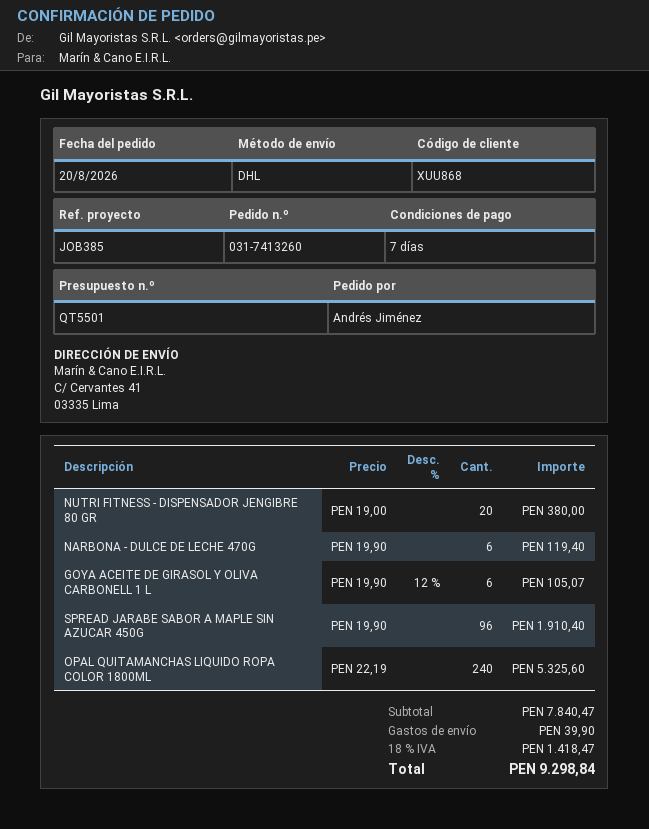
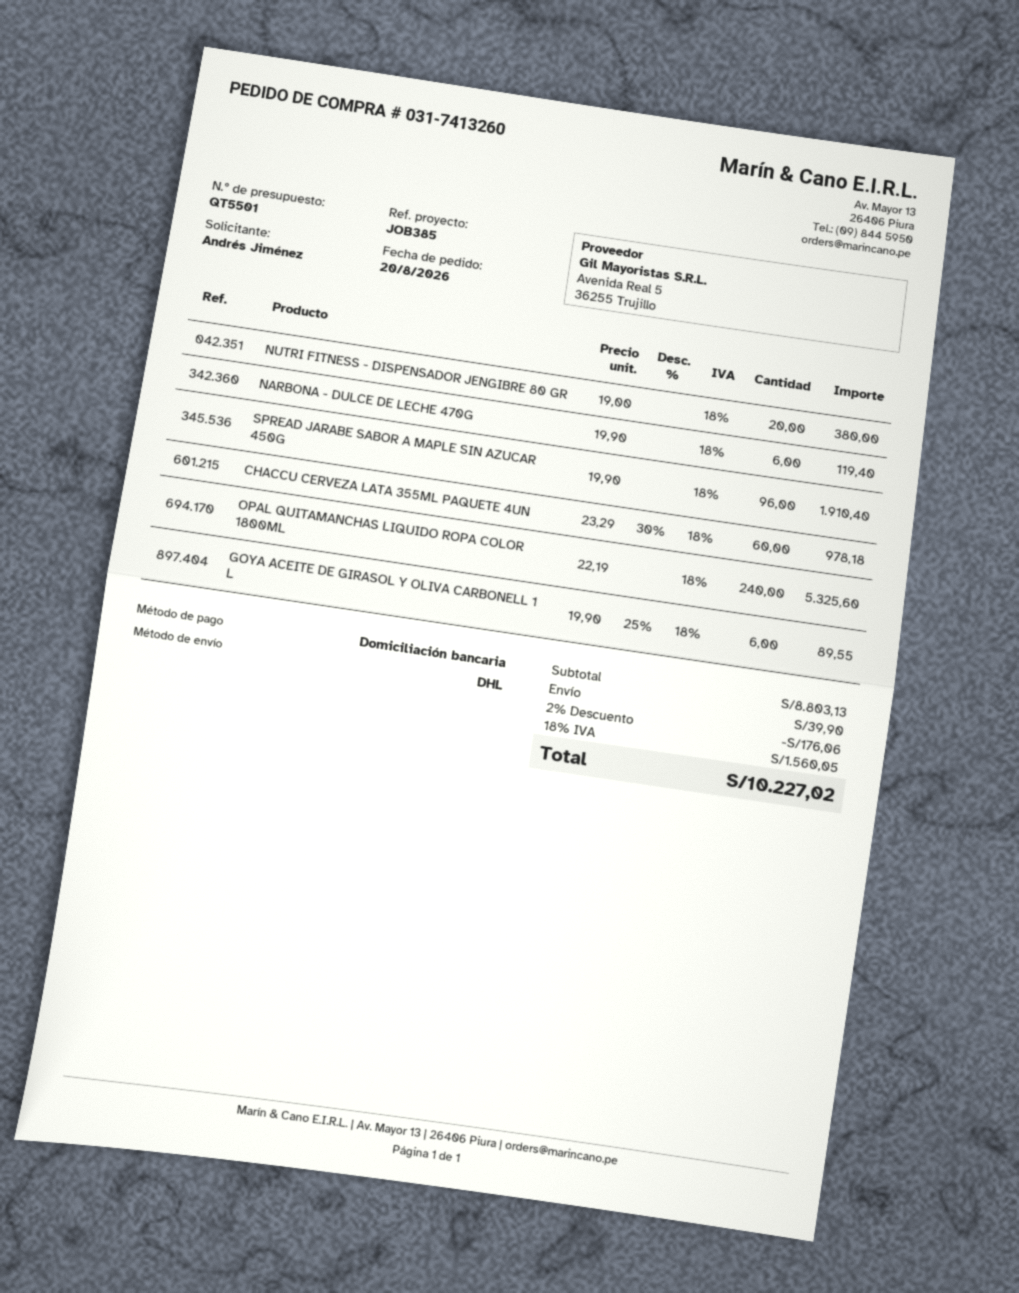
GOYA ACEITE DE GIRASOL Y OLIVA CARBONELL 1 L: 6 x 19.90 - 12% = 105.07 -> 6 x 19.90 - 25% = 89.55
CHACCU CERVEZA LATA 355ML PAQUETE 4UN: none -> 60 x 23.29 - 30% = 978.18
subtotal: 7840.47 -> 8803.13
discount: none -> 2% = 176.06
tax: 18% = 1418.47 -> 18% = 1560.05
total: 9298.84 -> 10227.02

